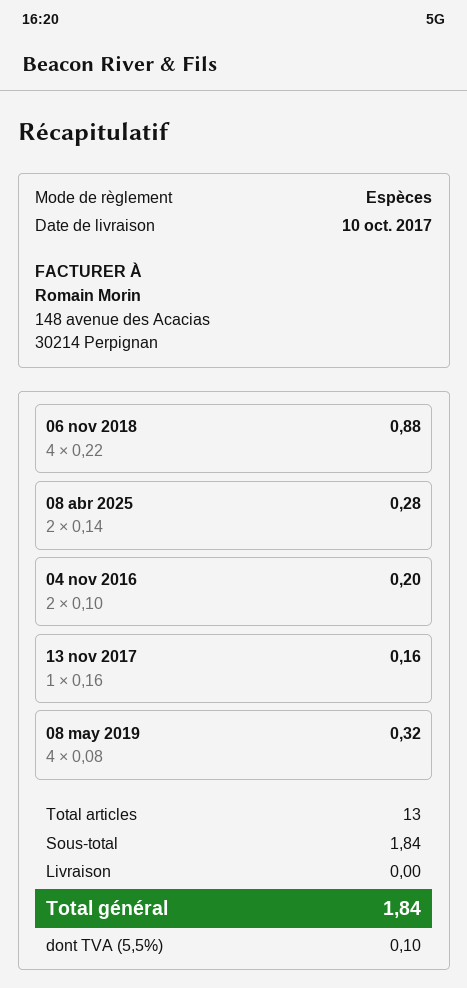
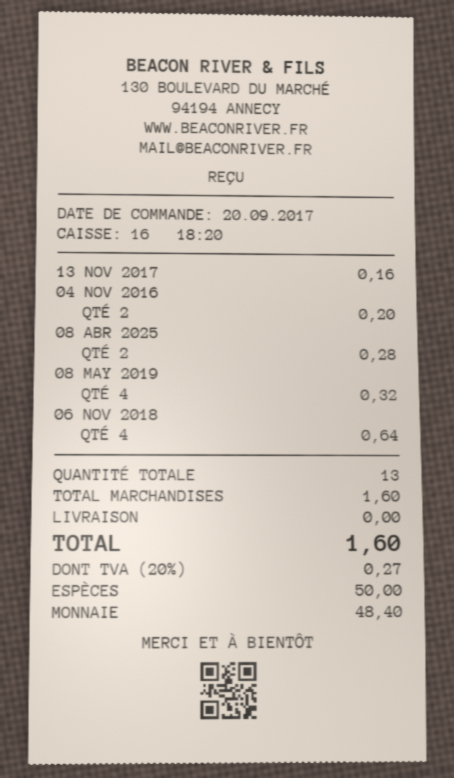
06 nov 2018: 4 for 0.88 -> 4 for 0.64
subtotal: 1.84 -> 1.60
tax: 5.5% = 0.10 -> 20% = 0.27
total: 1.84 -> 1.60

